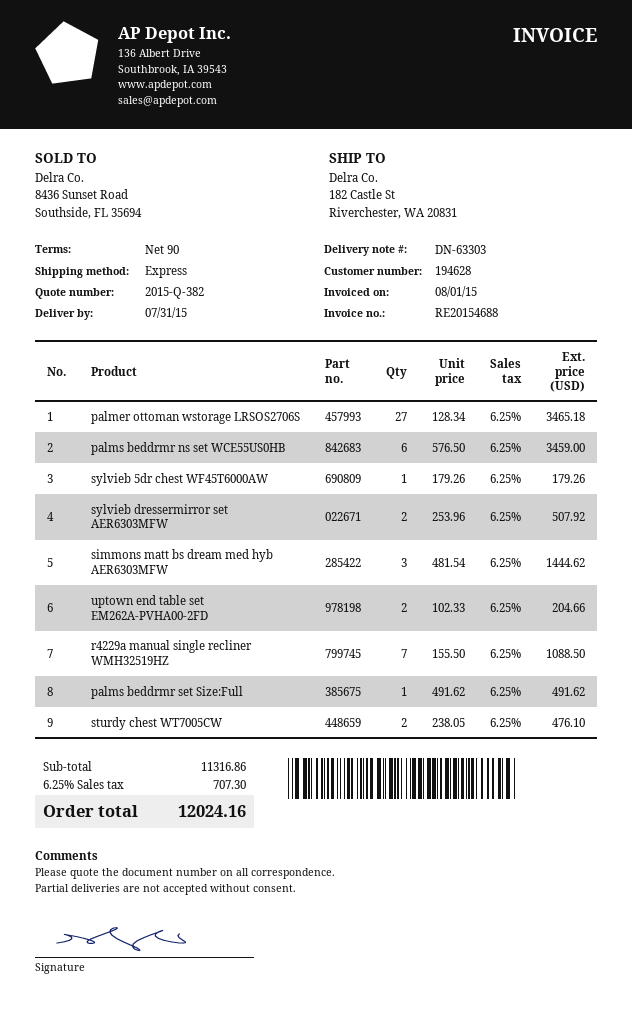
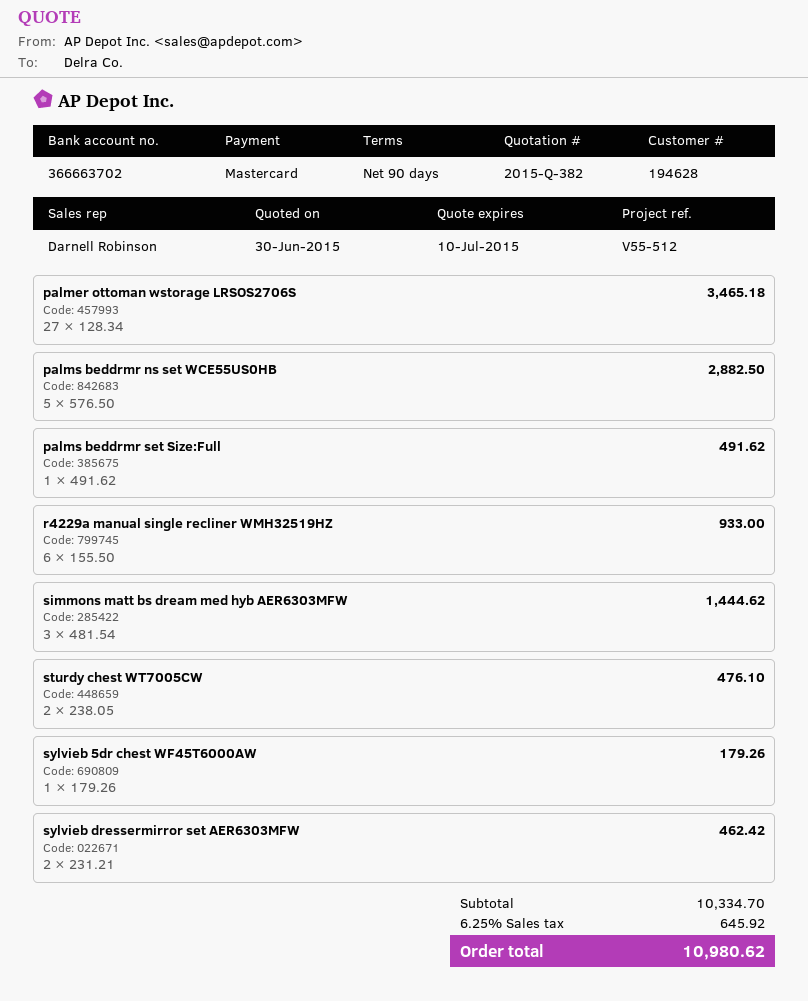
palms beddrmr ns set WCE55US0HB: 6 x 576.50 = 3459.00 -> 5 x 576.50 = 2882.50
sylvieb dressermirror set AER6303MFW: 2 x 253.96 = 507.92 -> 2 x 231.21 = 462.42
uptown end table set EM262A-PVHA00-2FD: 2 x 102.33 = 204.66 -> none
r4229a manual single recliner WMH32519HZ: 7 x 155.50 = 1088.50 -> 6 x 155.50 = 933.00
subtotal: 11316.86 -> 10334.70
tax: 6.25% = 707.30 -> 6.25% = 645.92
total: 12024.16 -> 10980.62

